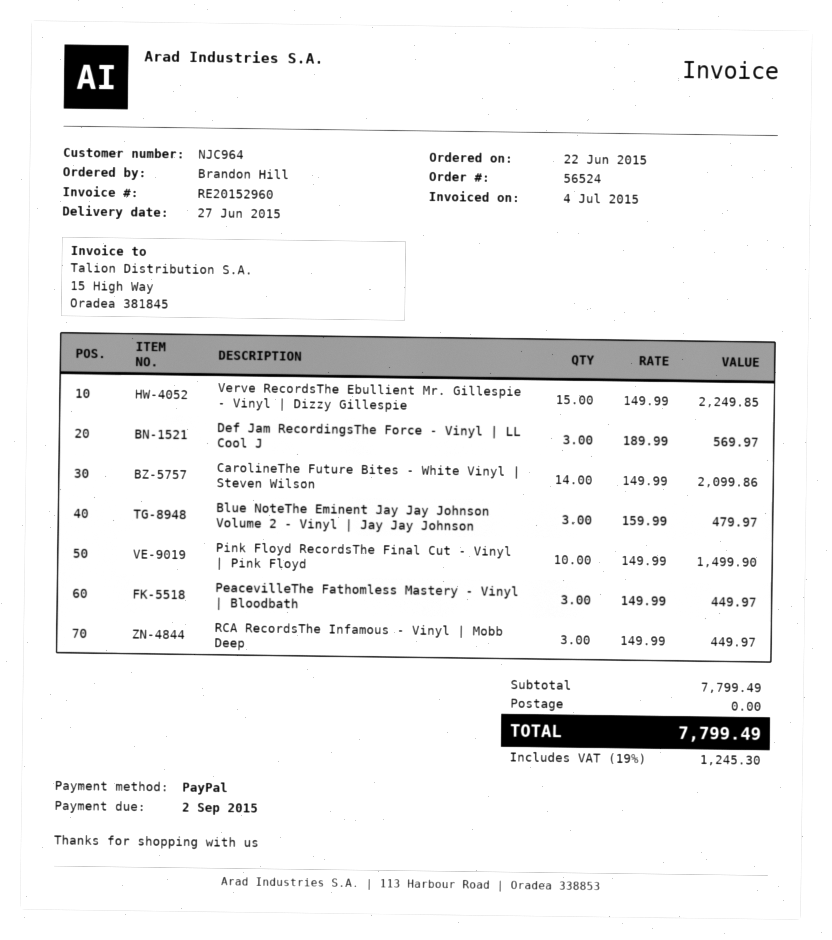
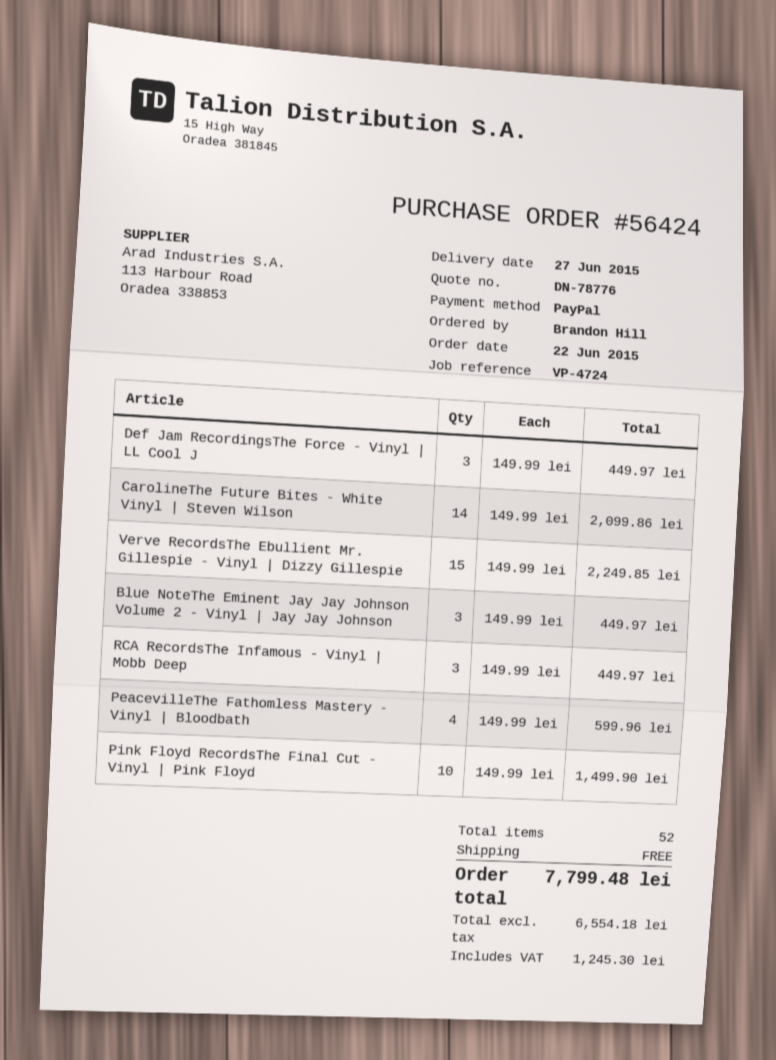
order number: 56524 -> 56424
Def Jam RecordingsThe Force - Vinyl | LL Cool J: 3 x 189.99 = 569.97 -> 3 x 149.99 = 449.97
Blue NoteThe Eminent Jay Jay Johnson Volume 2 - Vinyl | Jay Jay Johnson: 3 x 159.99 = 479.97 -> 3 x 149.99 = 449.97
PeacevilleThe Fathomless Mastery - Vinyl | Bloodbath: 3 x 149.99 = 449.97 -> 4 x 149.99 = 599.96
total: 7799.49 -> 7799.48

